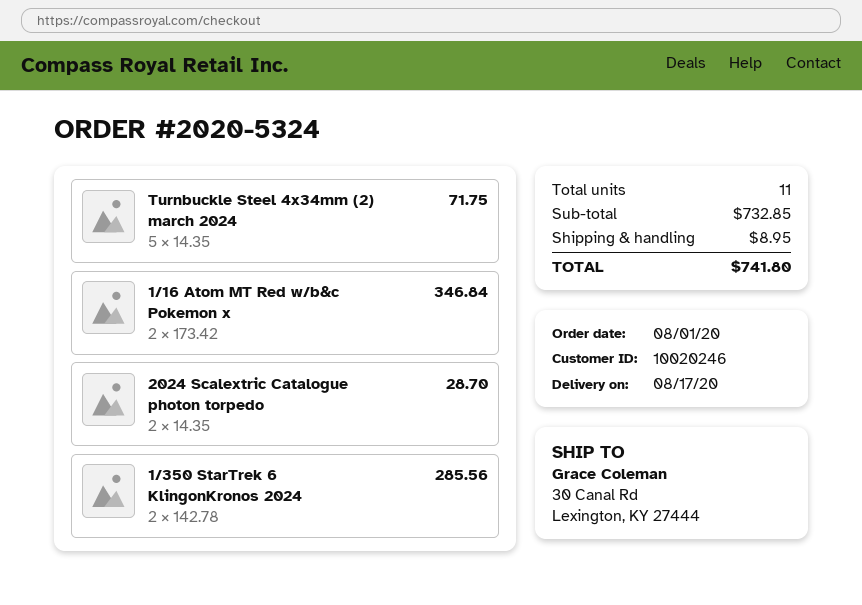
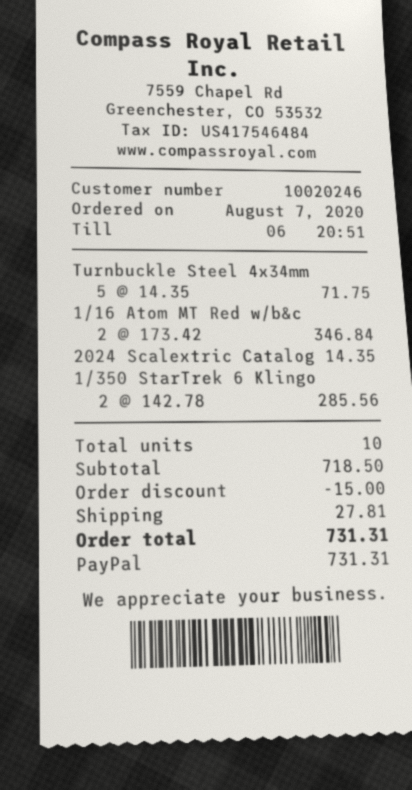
order date: 2020-08-01 -> 2020-08-07
2024 Scalextric Catalogue photon torpedo: 2 x 14.35 = 28.70 -> 1 x 14.35 = 14.35
total quantity: 11 -> 10
subtotal: 732.85 -> 718.50
discount: none -> 15.00
shipping: 8.95 -> 27.81
total: 741.80 -> 731.31

